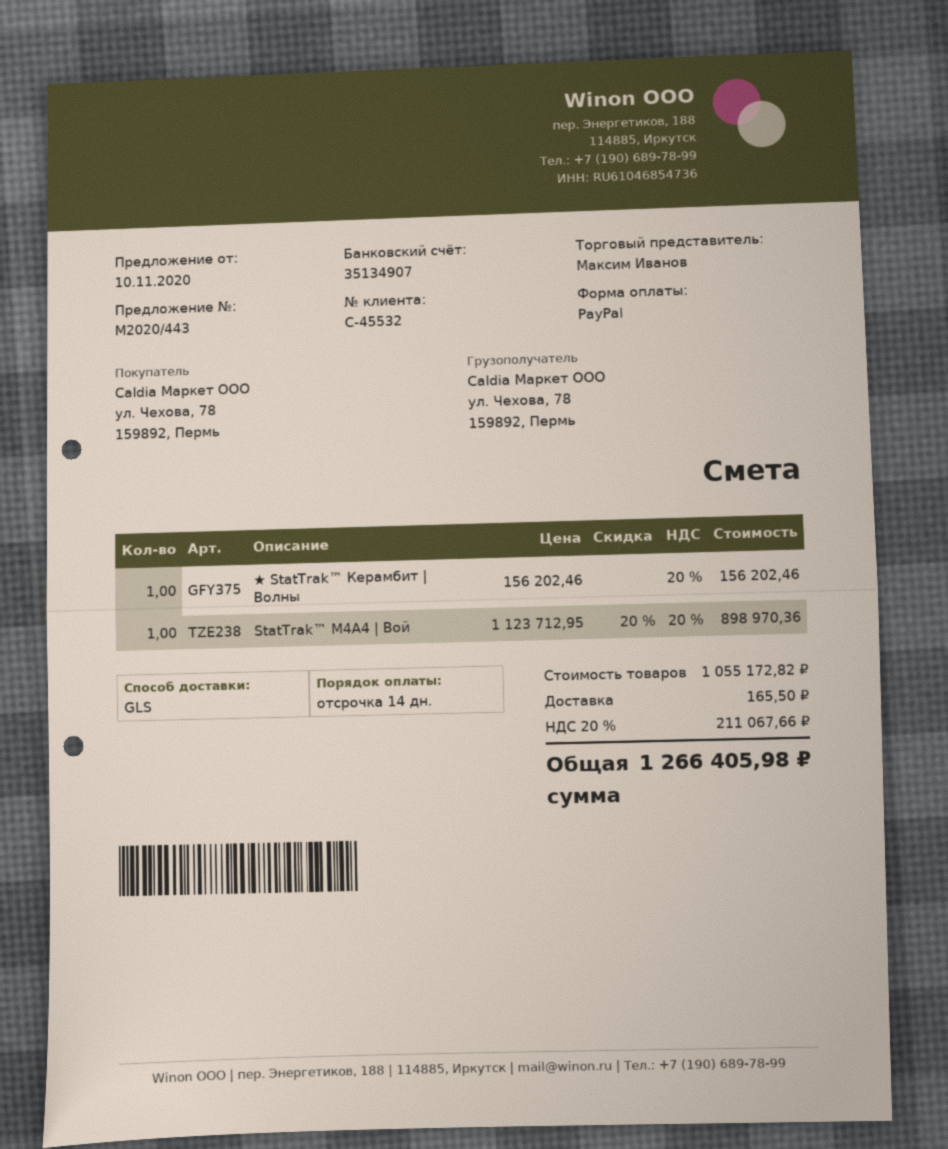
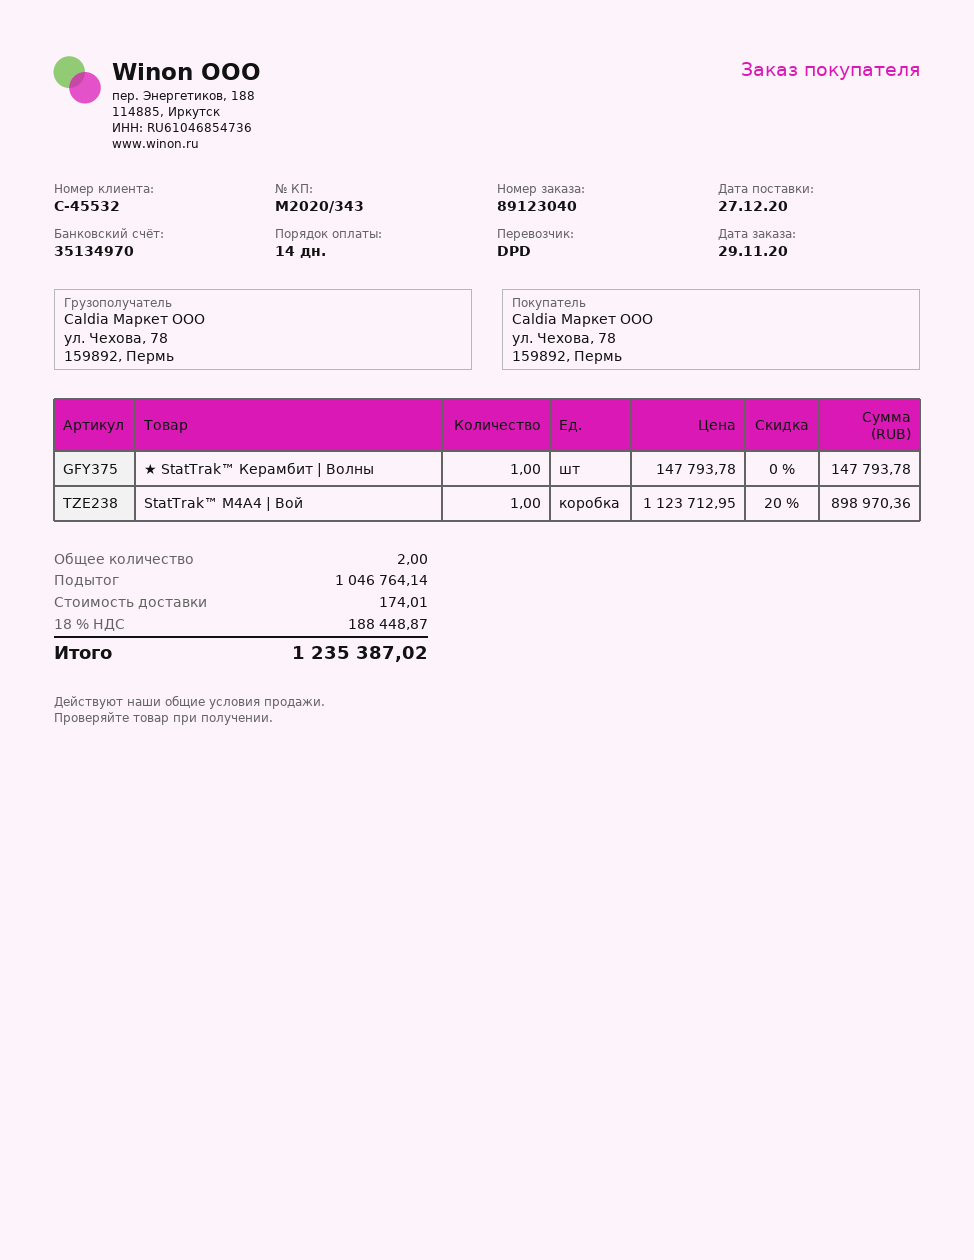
quote number: M2020/443 -> M2020/343
bank account: 35134907 -> 35134970
shipping method: GLS -> DPD
★ StatTrak™ Керамбит | Волны: 1 x 156202.46 = 156202.46 -> 1 x 147793.78 = 147793.78
subtotal: 1055172.82 -> 1046764.14
shipping: 165.50 -> 174.01
tax: 20% = 211067.66 -> 18% = 188448.87
total: 1266405.98 -> 1235387.02

